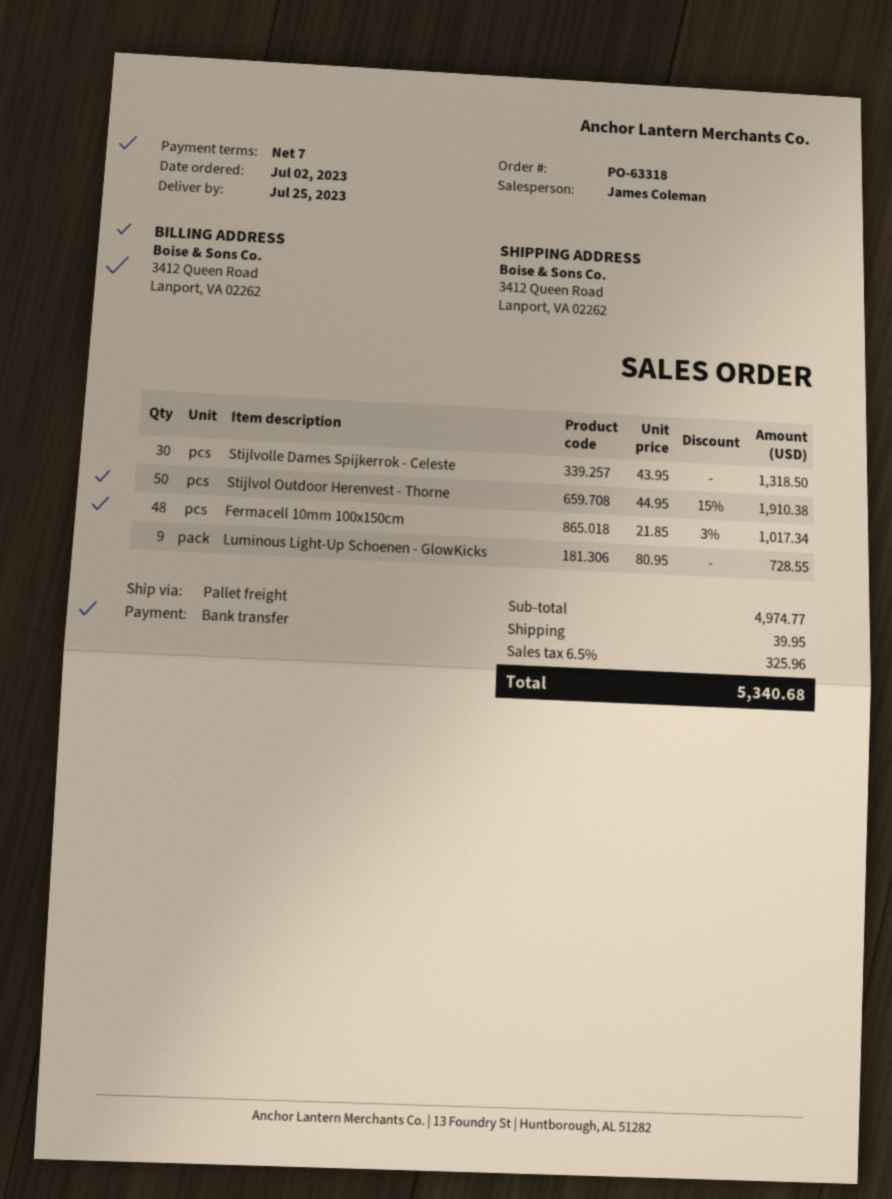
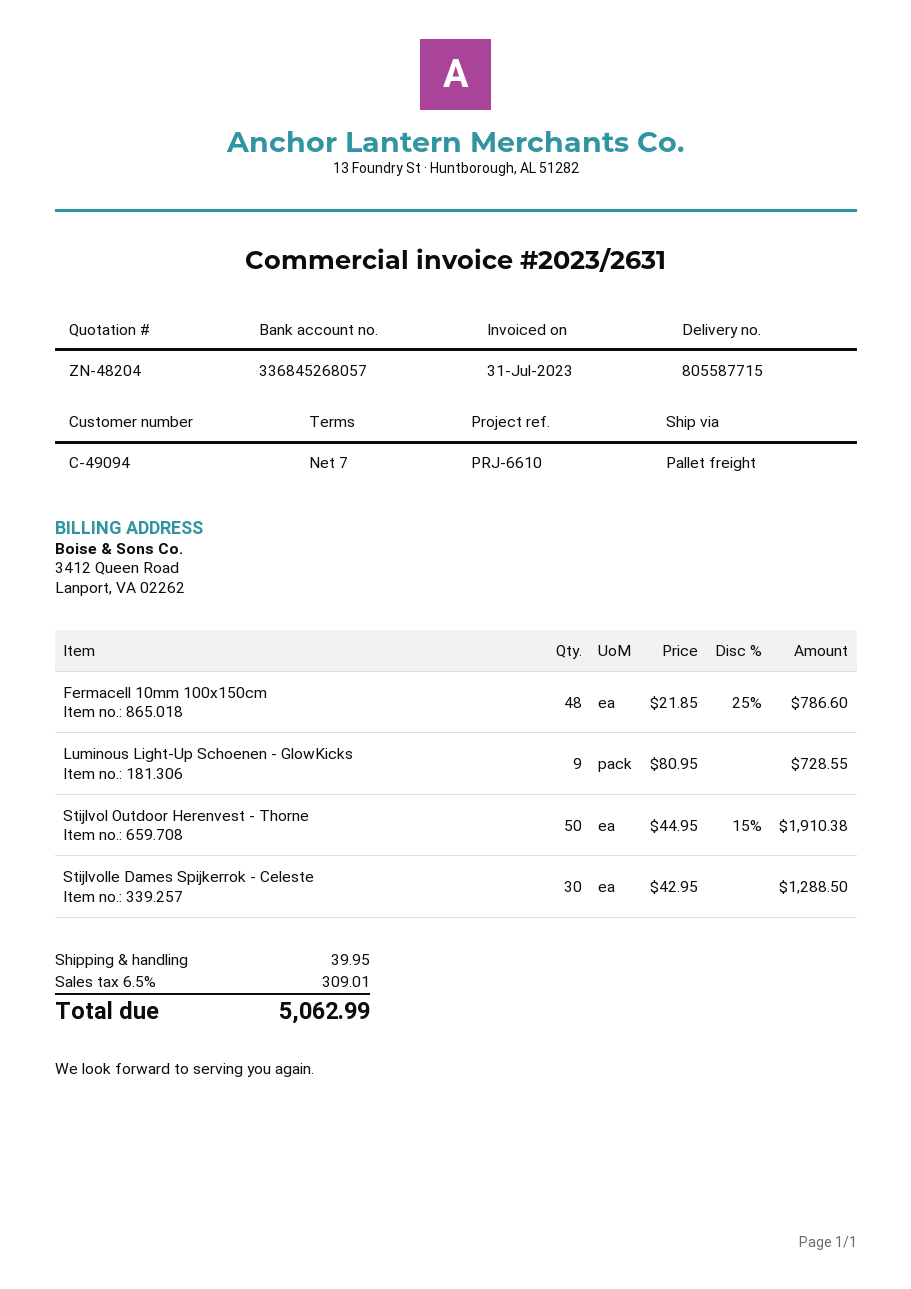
Stijlvolle Dames Spijkerrok - Celeste: 30 x 43.95 = 1318.50 -> 30 x 42.95 = 1288.50
Fermacell 10mm 100x150cm: 48 x 21.85 - 3% = 1017.34 -> 48 x 21.85 - 25% = 786.60
tax: 6.5% = 325.96 -> 6.5% = 309.01
total: 5340.68 -> 5062.99

